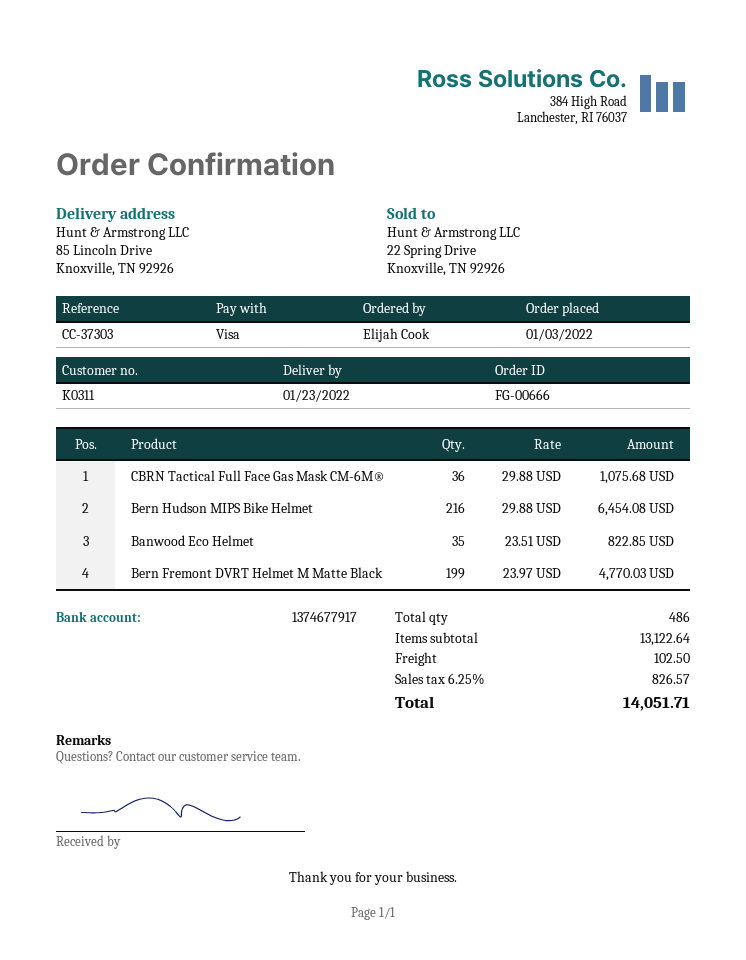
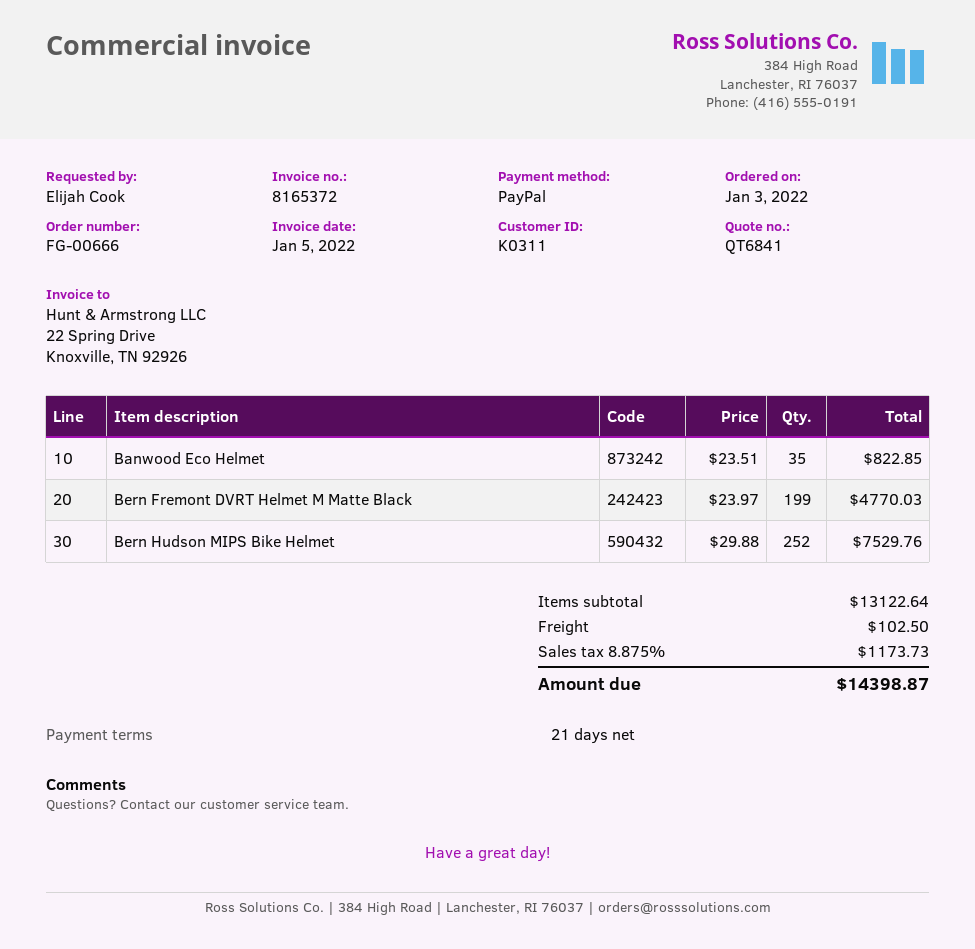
payment method: Visa -> PayPal
CBRN Tactical Full Face Gas Mask CM-6M®: 36 x 29.88 = 1075.68 -> none
Bern Hudson MIPS Bike Helmet: 216 x 29.88 = 6454.08 -> 252 x 29.88 = 7529.76
tax: 6.25% = 826.57 -> 8.875% = 1173.73
total: 14051.71 -> 14398.87

